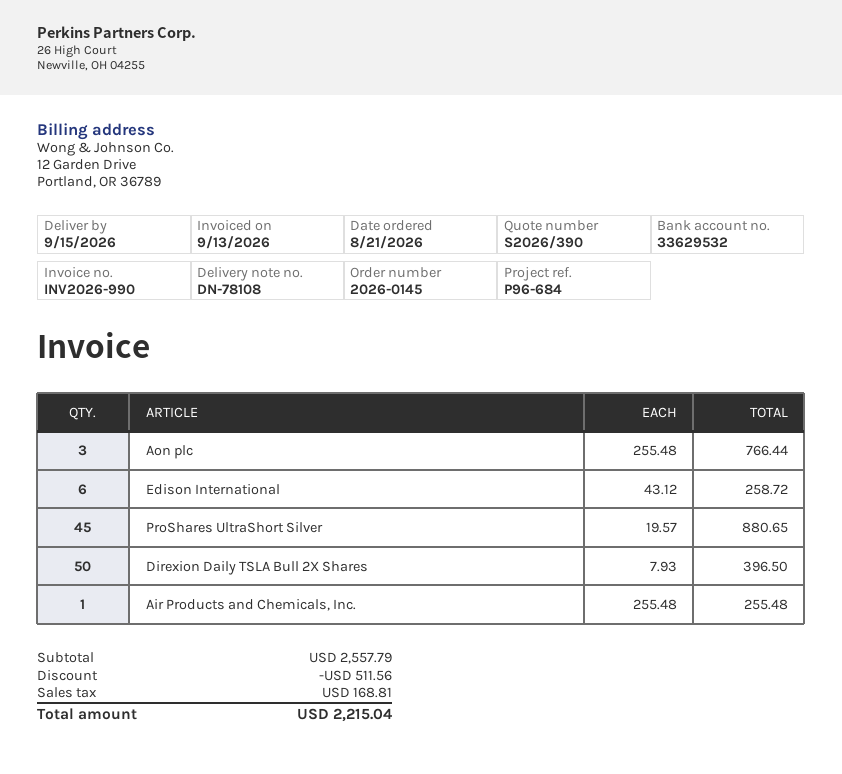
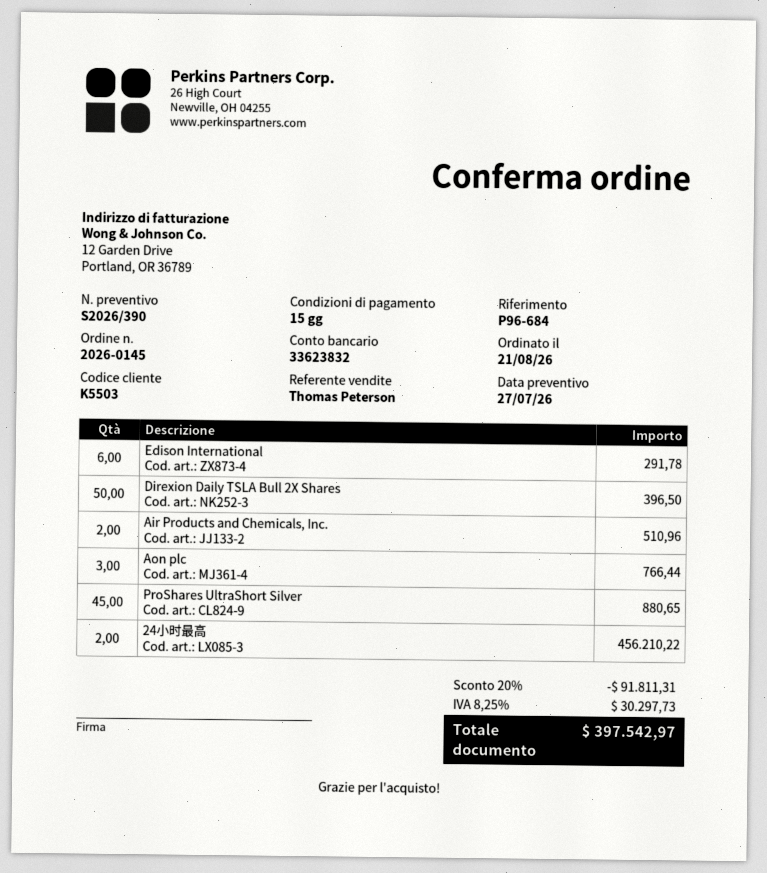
bank account: 33629532 -> 33623832
Edison International: 6 for 258.72 -> 6 for 291.78
Air Products and Chemicals, Inc.: 1 for 255.48 -> 2 for 510.96
24小时最高: none -> 2 for 456210.22
discount: 511.56 -> 91811.31
tax: 168.81 -> 30297.73
total: 2215.04 -> 397542.97

